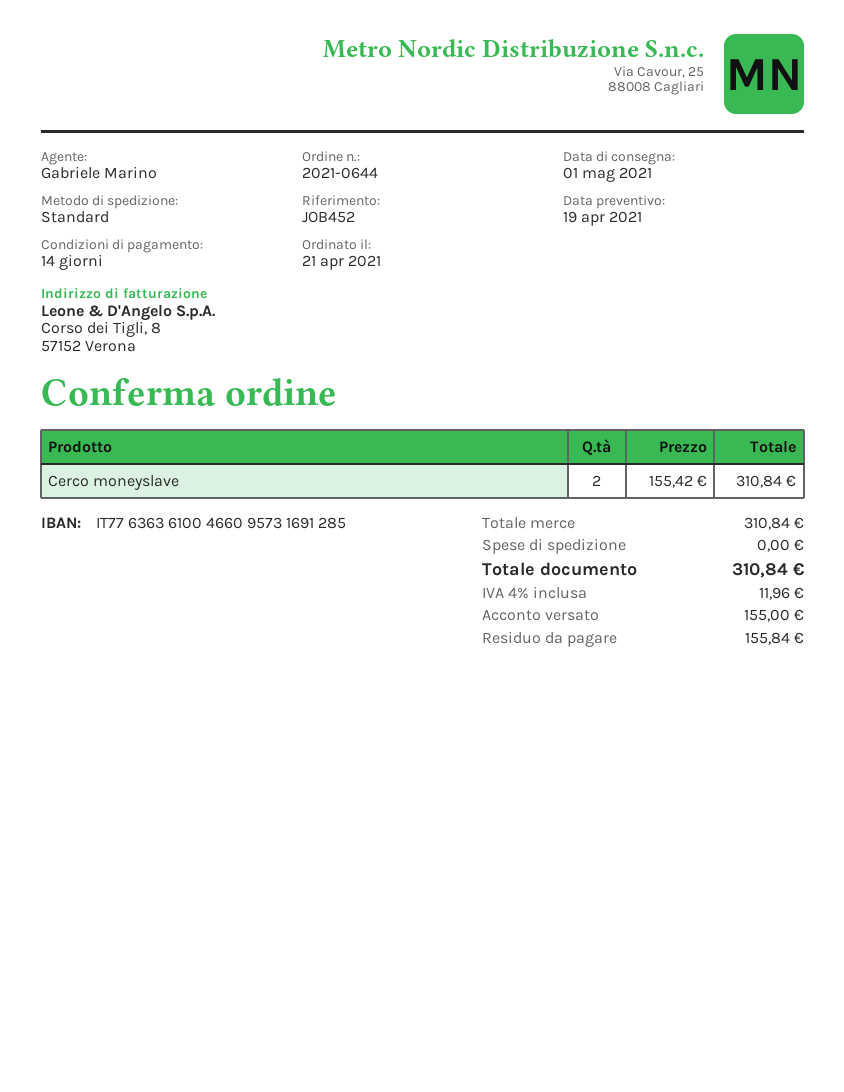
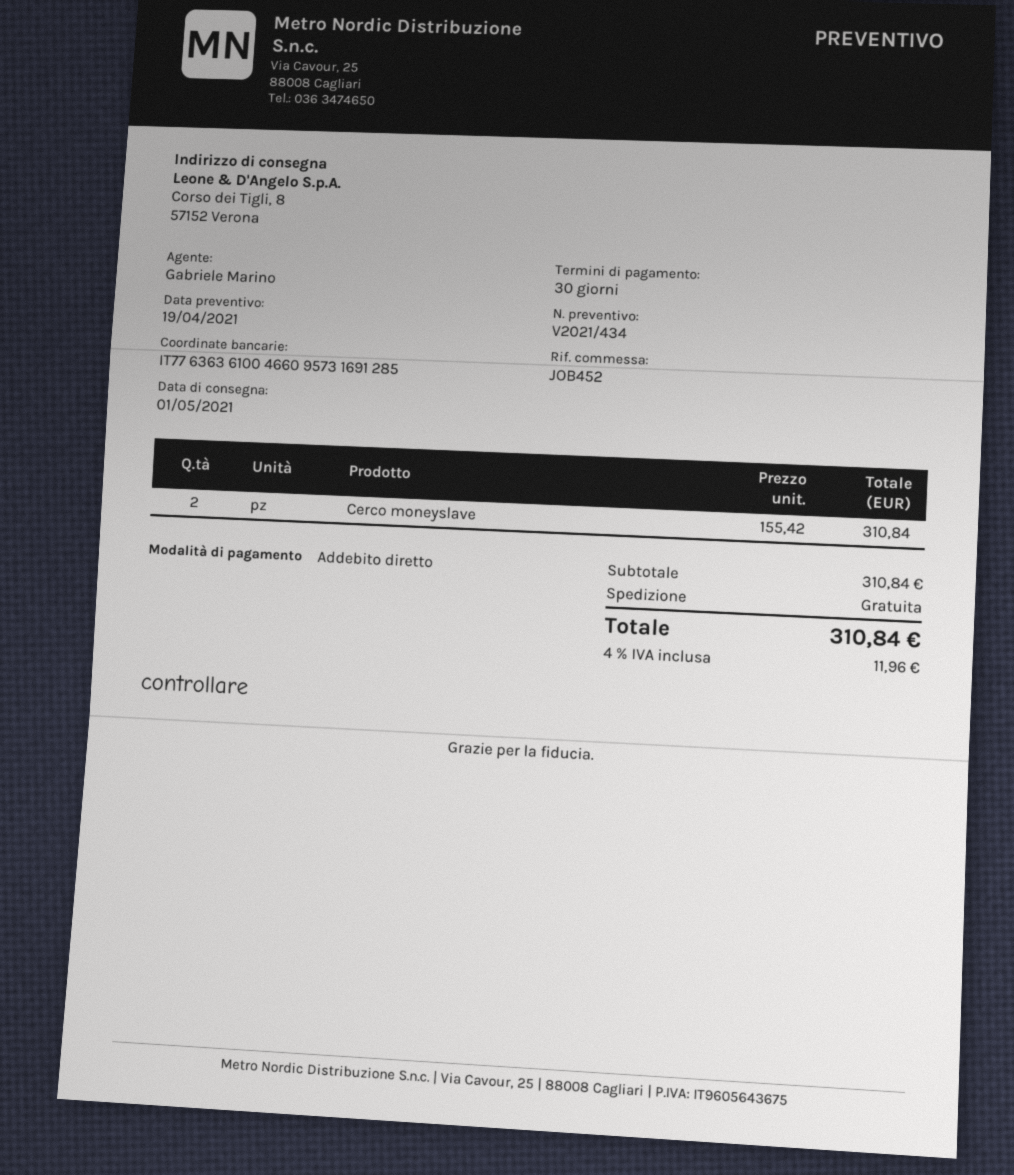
payment terms: 14 days -> 30 days

